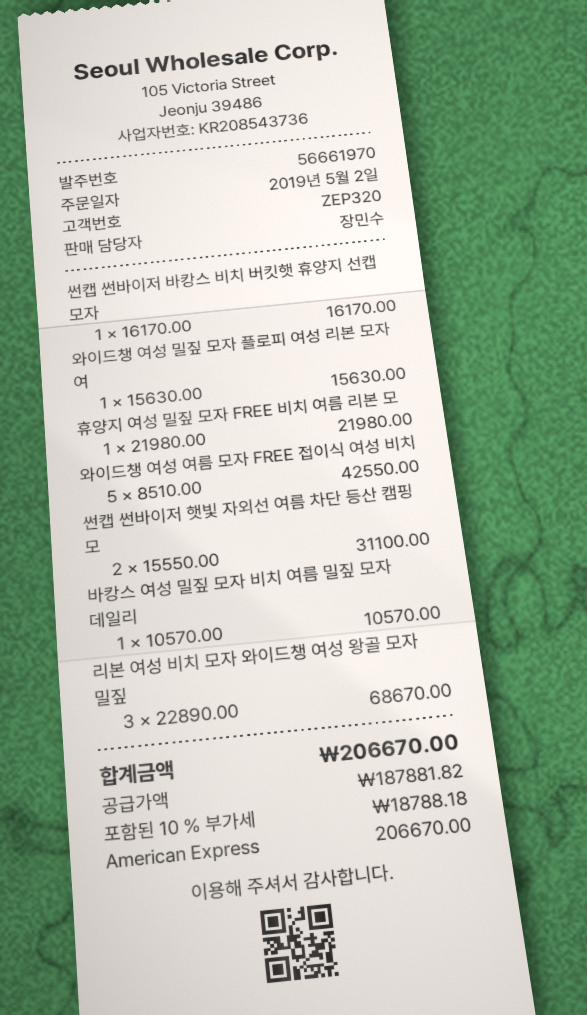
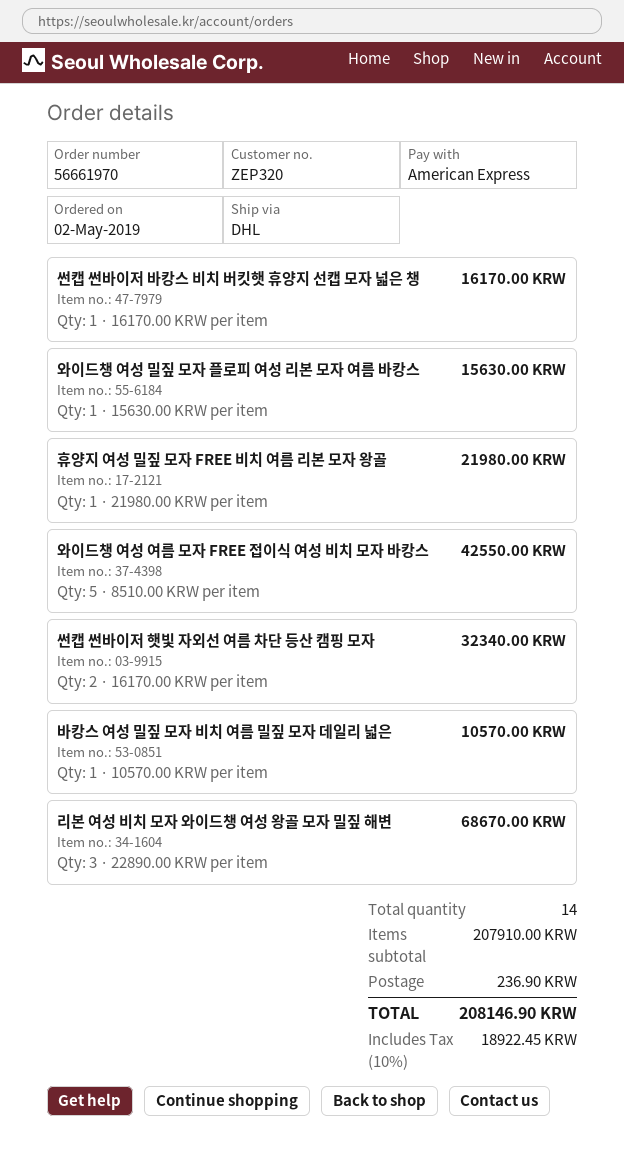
썬캡 썬바이저 햇빛 자외선 여름 차단 등산 캠핑 모: 2 x 15550.00 = 31100.00 -> 2 x 16170.00 = 32340.00
shipping: none -> 236.90
tax: 10% = 18788.18 -> 10% = 18922.45
total: 206670.00 -> 208146.90

